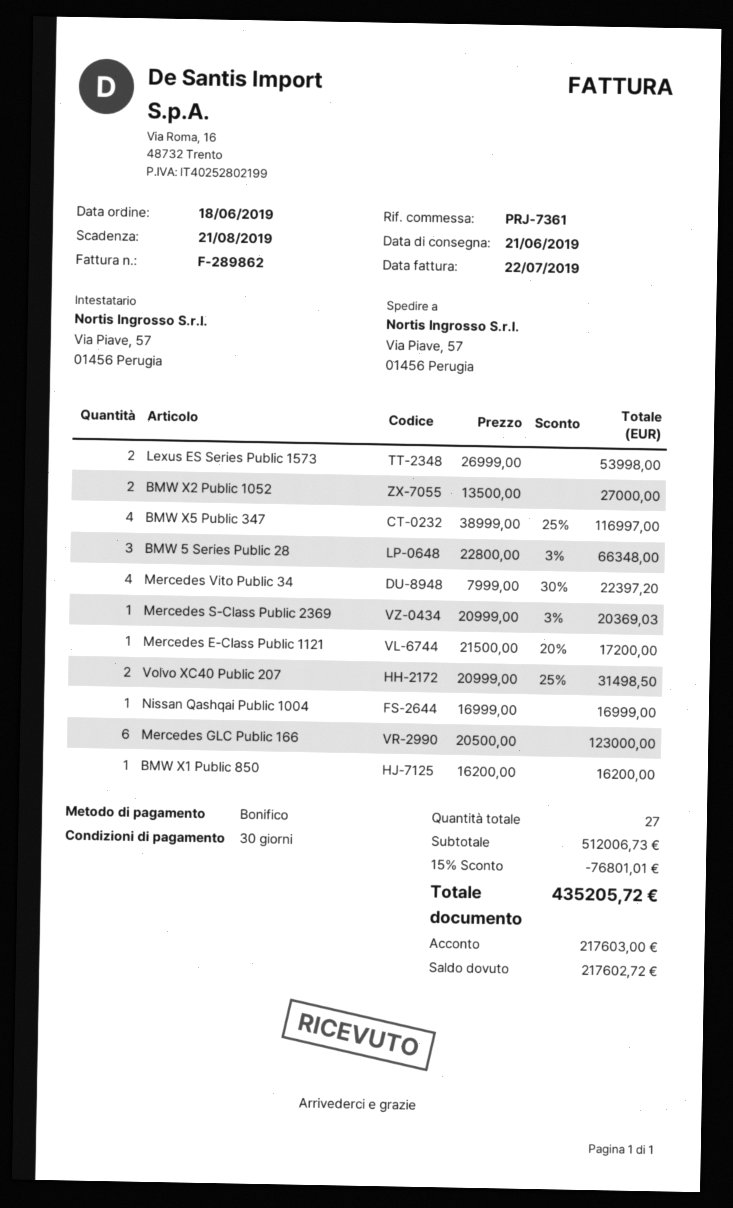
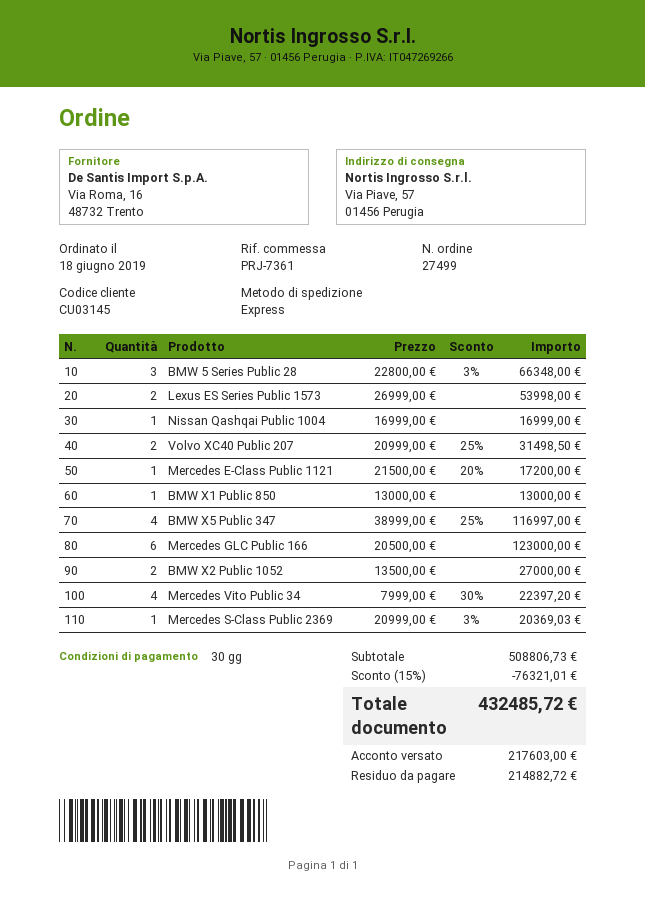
BMW X1 Public 850: 1 x 16200.00 = 16200.00 -> 1 x 13000.00 = 13000.00
subtotal: 512006.73 -> 508806.73
discount: 15% = 76801.01 -> 15% = 76321.01
total: 435205.72 -> 432485.72
balance: 217602.72 -> 214882.72

